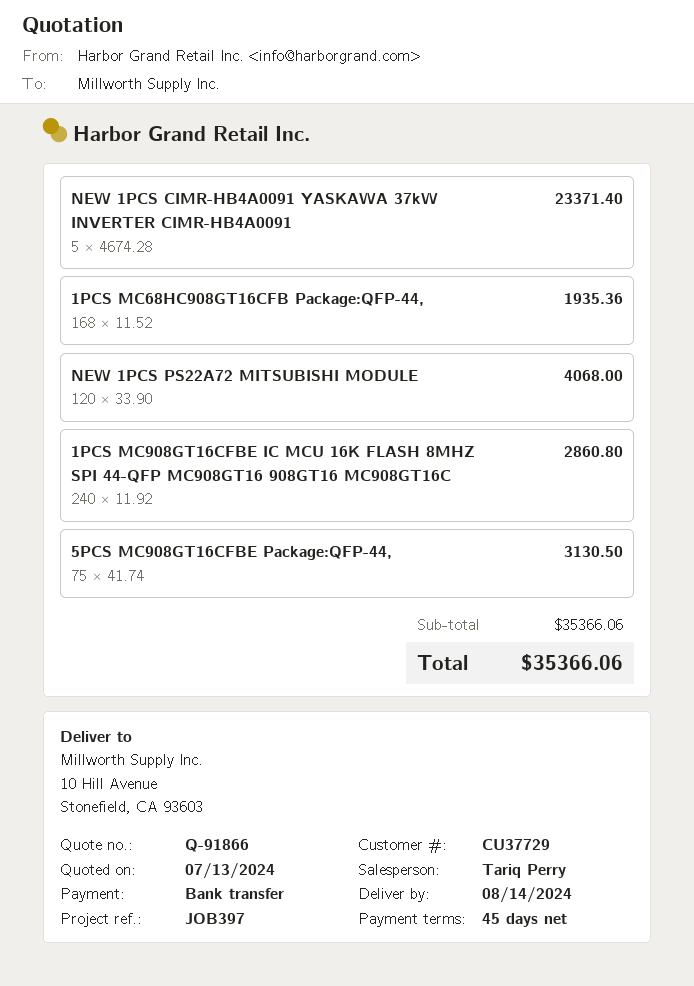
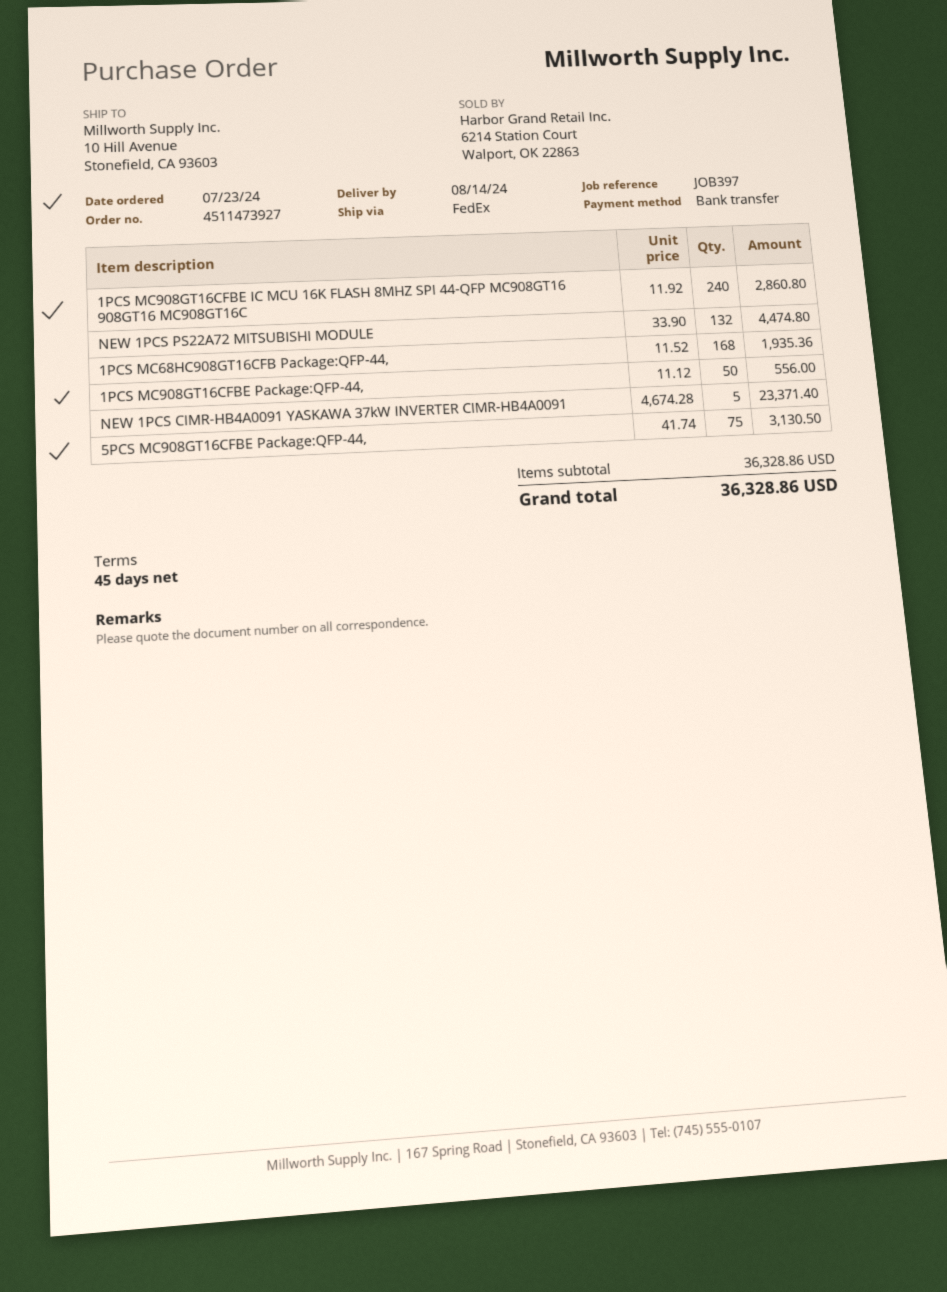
NEW 1PCS PS22A72 MITSUBISHI MODULE: 120 x 33.90 = 4068.00 -> 132 x 33.90 = 4474.80
1PCS MC908GT16CFBE Package:QFP-44,: none -> 50 x 11.12 = 556.00
subtotal: 35366.06 -> 36328.86
total: 35366.06 -> 36328.86

